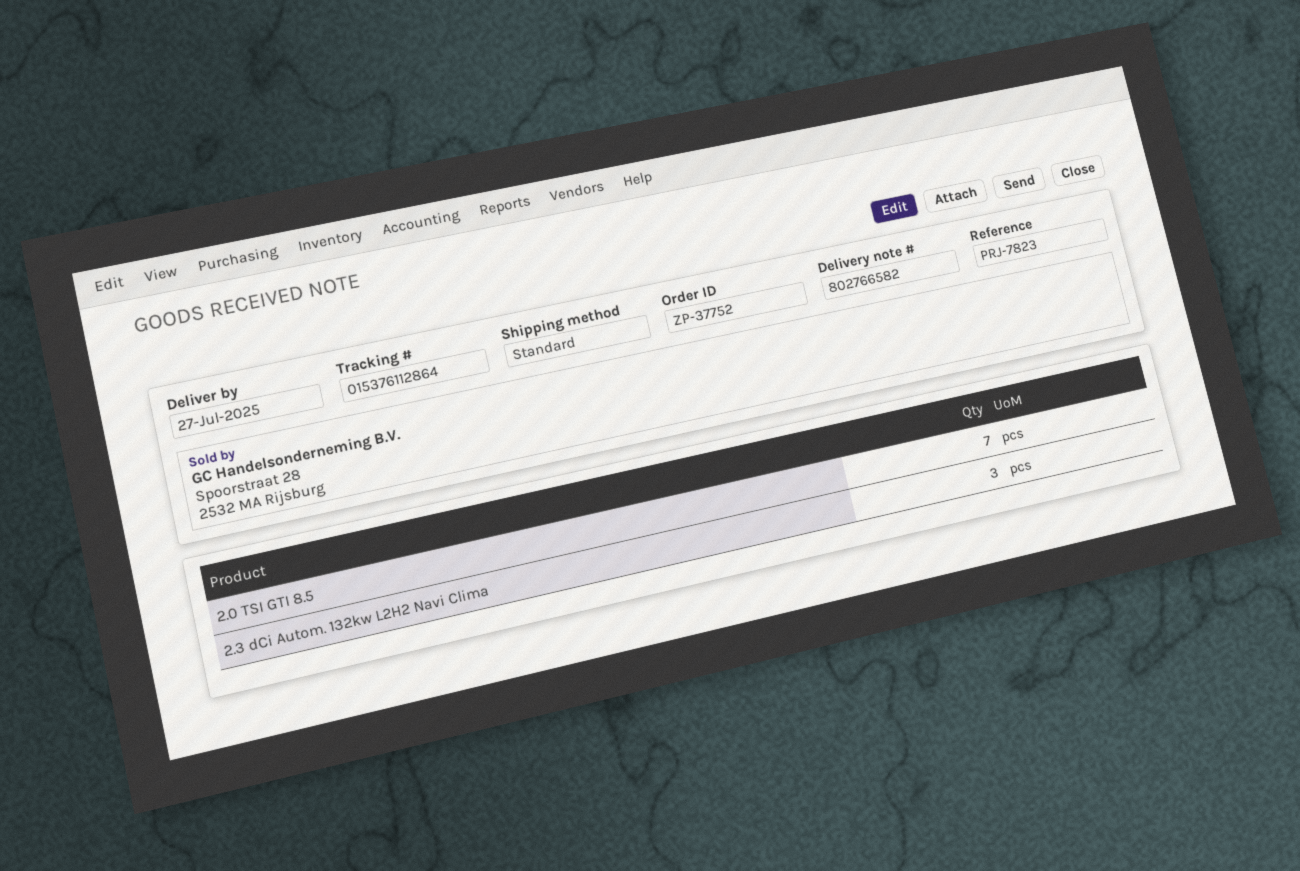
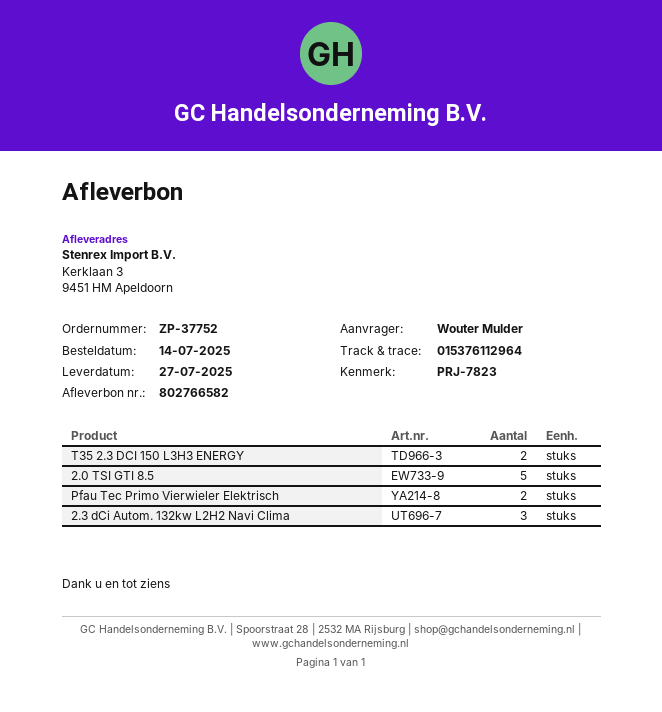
tracking number: 015376112864 -> 015376112964
2.0 TSI GTI 8.5: 7 -> 5
T35 2.3 DCI 150 L3H3 ENERGY: none -> 2
Pfau Tec Primo Vierwieler Elektrisch: none -> 2

